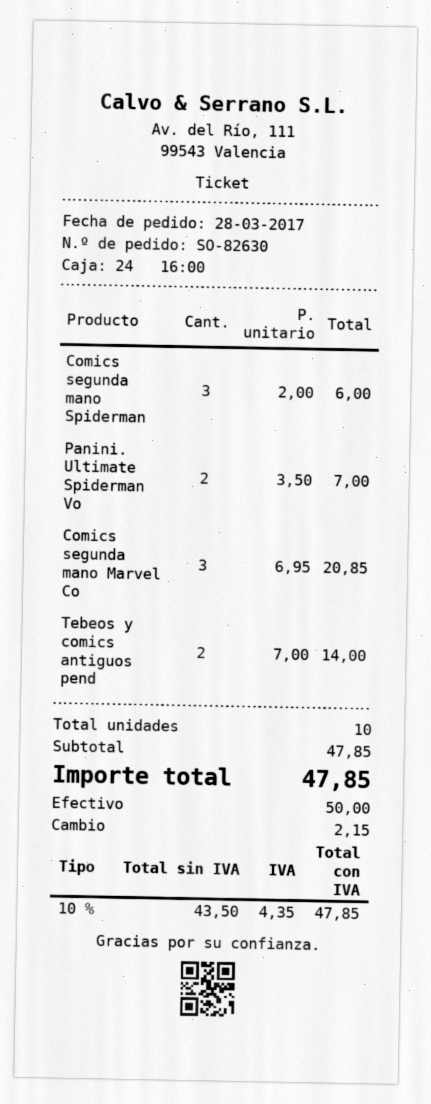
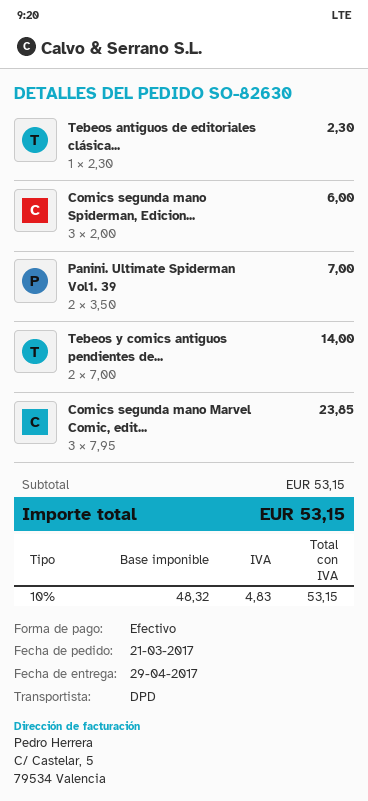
order date: 2017-03-28 -> 2017-03-21
Comics segunda mano Marvel Co: 3 x 6.95 = 20.85 -> 3 x 7.95 = 23.85
Tebeos antiguos de editoriales clásica...: none -> 1 x 2.30 = 2.30
subtotal: 47.85 -> 53.15
net: 43.50 -> 48.32
tax: 10% = 4.35 -> 10% = 4.83
total: 47.85 -> 53.15

